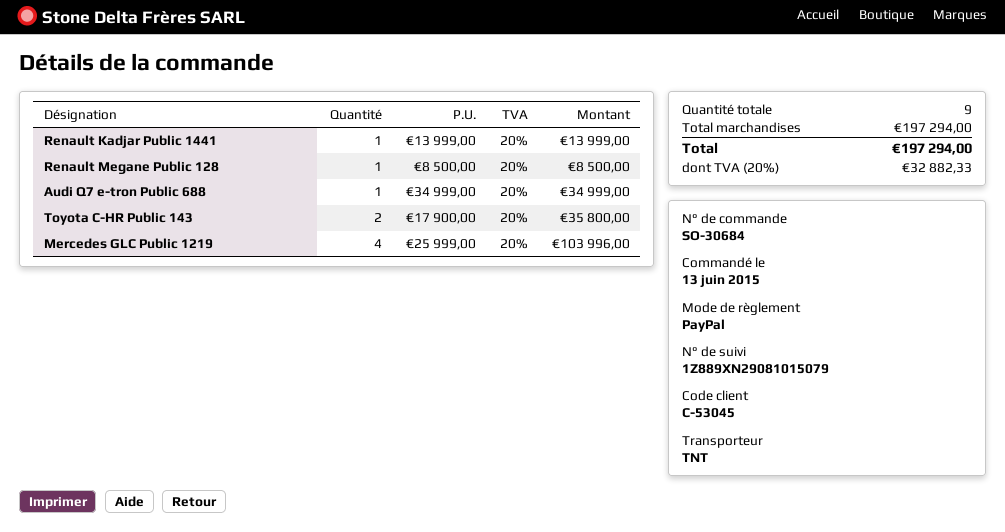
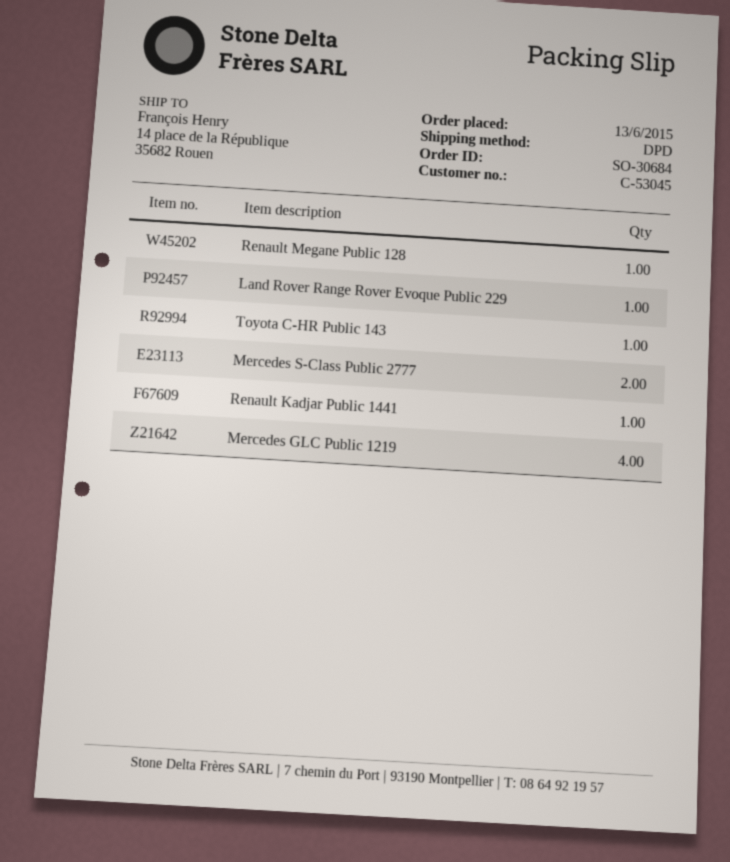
shipping method: TNT -> DPD
Audi Q7 e-tron Public 688: 1 -> none
Toyota C-HR Public 143: 2 -> 1
Land Rover Range Rover Evoque Public 229: none -> 1
Mercedes S-Class Public 2777: none -> 2

